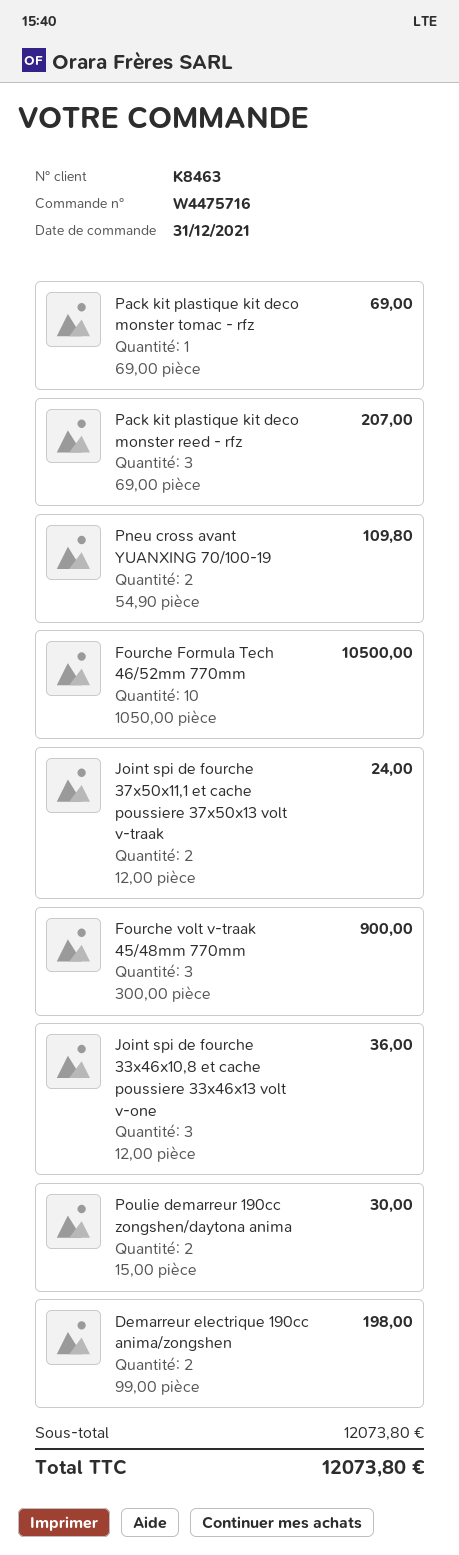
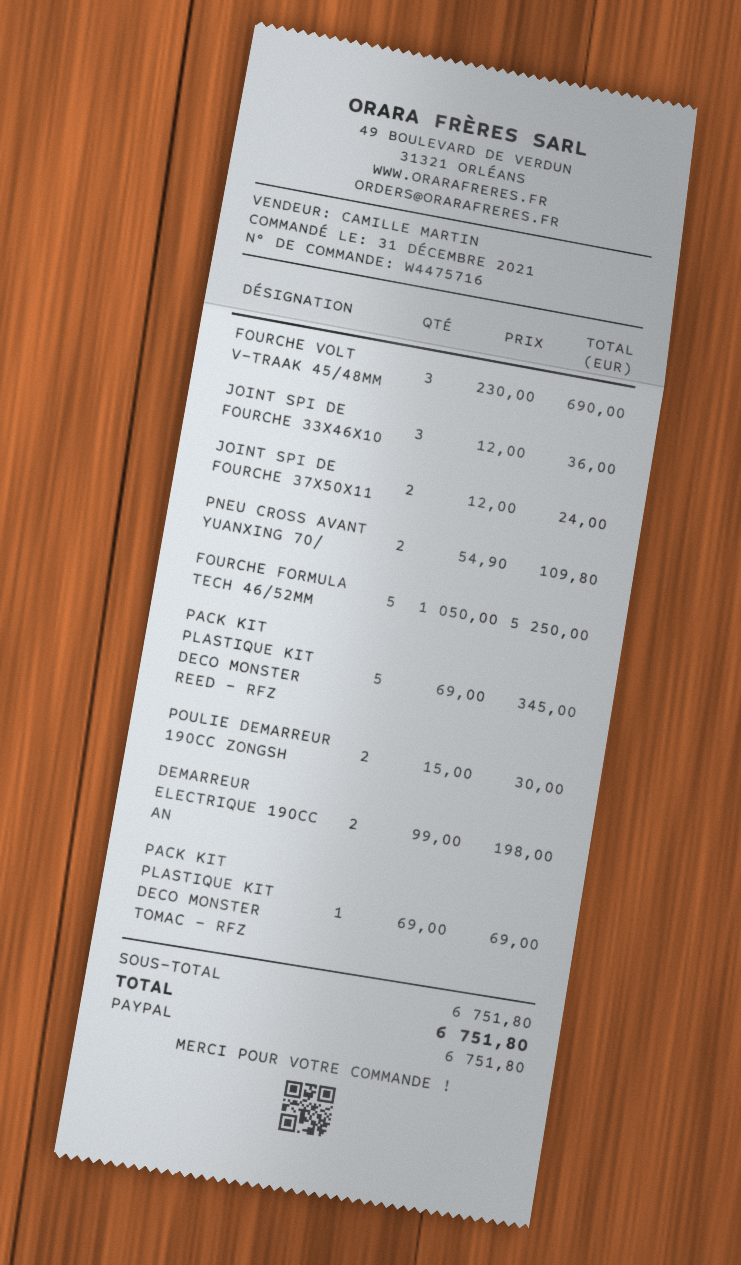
Pack kit plastique kit deco monster reed - rfz: 3 x 69.00 = 207.00 -> 5 x 69.00 = 345.00
Fourche Formula Tech 46/52mm 770mm: 10 x 1050.00 = 10500.00 -> 5 x 1050.00 = 5250.00
Fourche volt v-traak 45/48mm 770mm: 3 x 300.00 = 900.00 -> 3 x 230.00 = 690.00
subtotal: 12073.80 -> 6751.80
total: 12073.80 -> 6751.80

